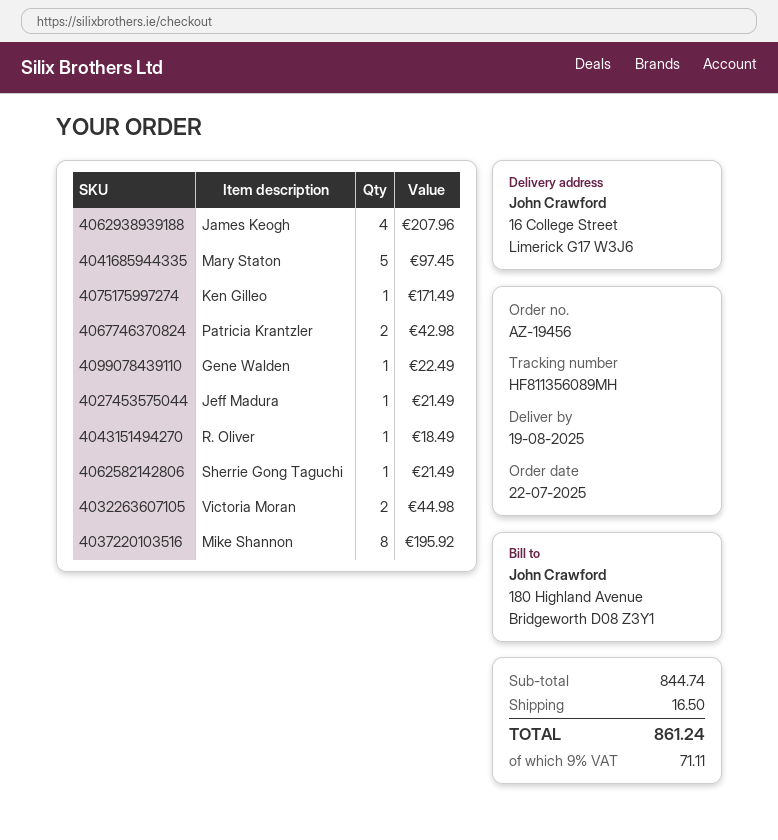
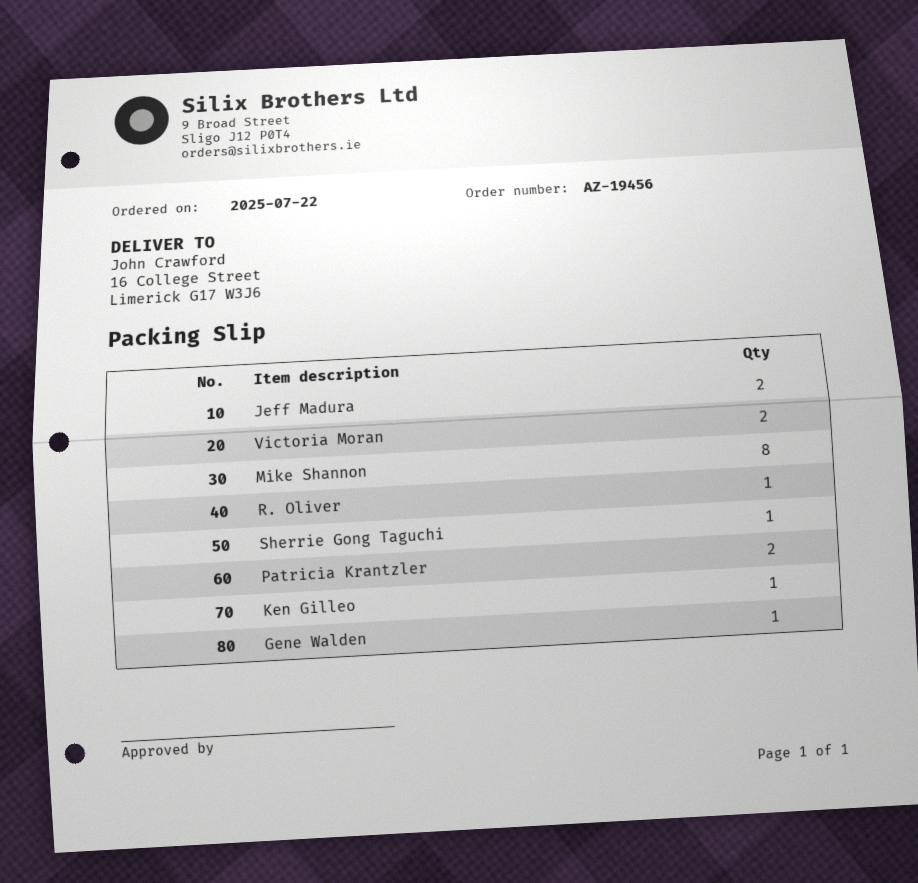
James Keogh: 4 -> none
Mary Staton: 5 -> none
Jeff Madura: 1 -> 2

